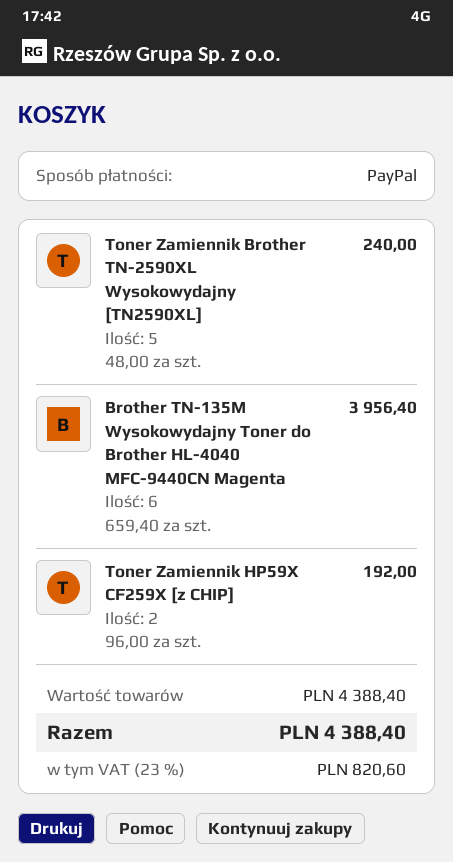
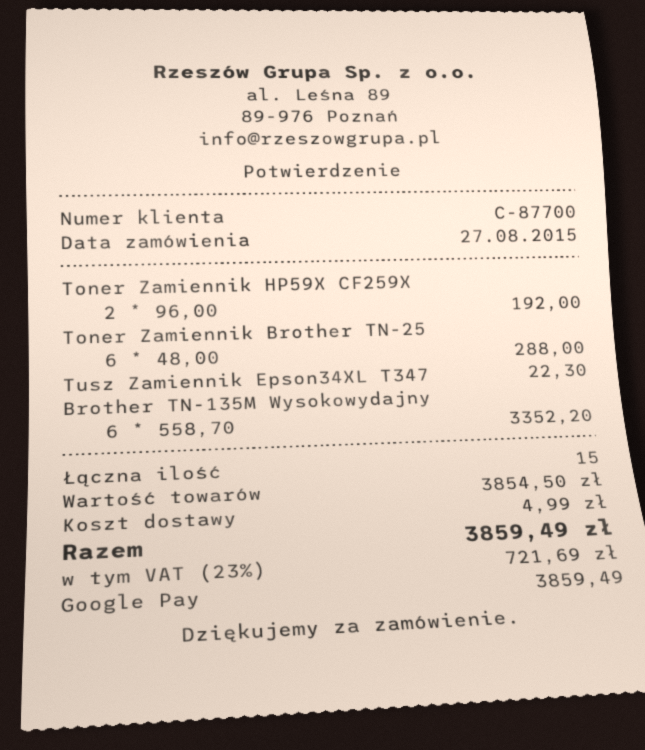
payment method: PayPal -> Google Pay
Toner Zamiennik Brother TN-2590XL Wysokowydajny [TN2590XL]: 5 x 48.00 = 240.00 -> 6 x 48.00 = 288.00
Brother TN-135M Wysokowydajny Toner do Brother HL-4040 MFC-9440CN Magenta: 6 x 659.40 = 3956.40 -> 6 x 558.70 = 3352.20
Tusz Zamiennik Epson34XL T347: none -> 1 x 22.30 = 22.30
subtotal: 4388.40 -> 3854.50
shipping: none -> 4.99
tax: 23% = 820.60 -> 23% = 721.69
total: 4388.40 -> 3859.49

